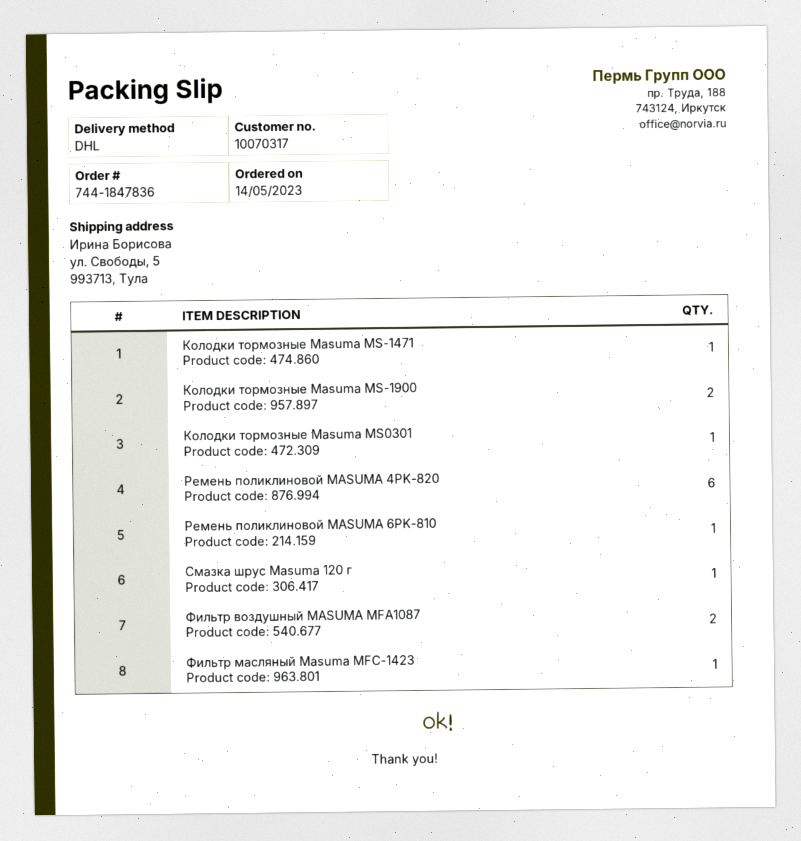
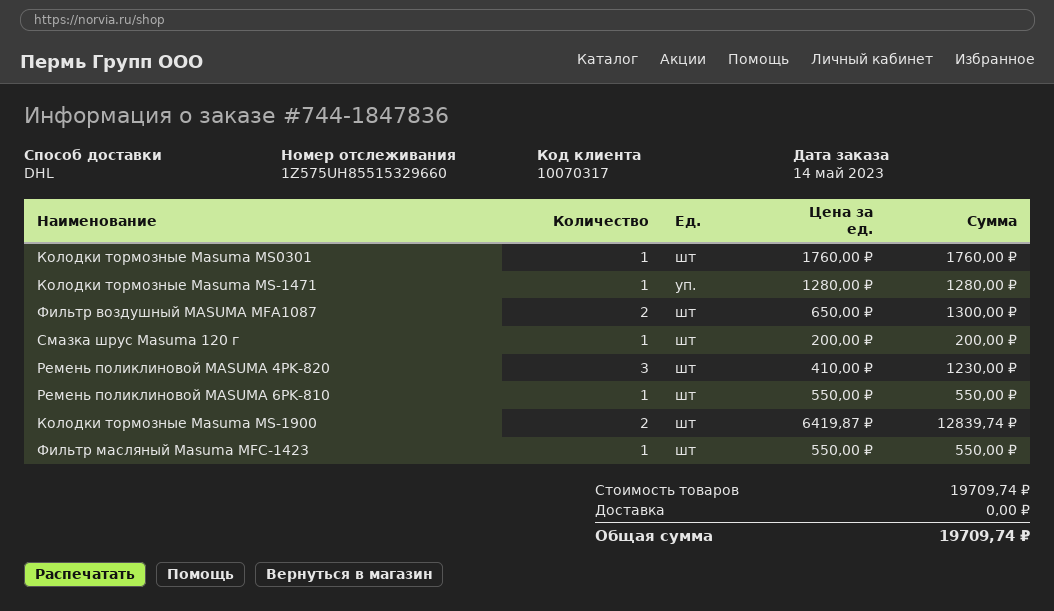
Ремень поликлиновой MASUMA 4PK-820: 6 -> 3

